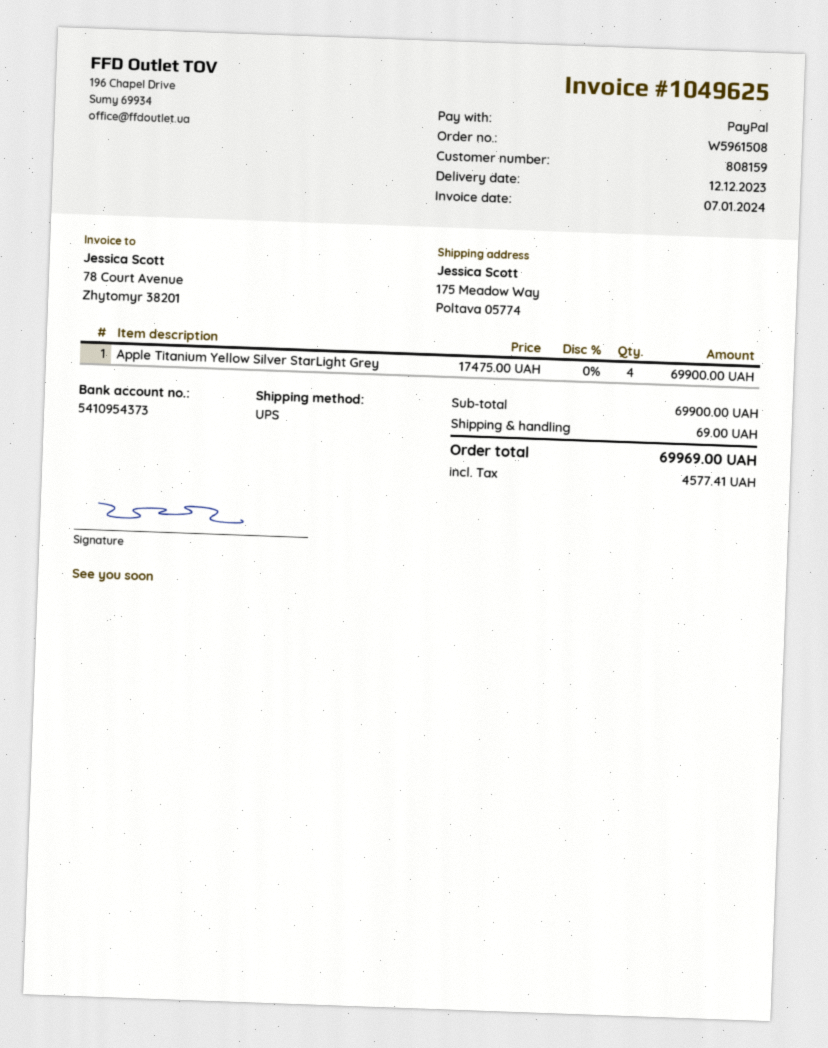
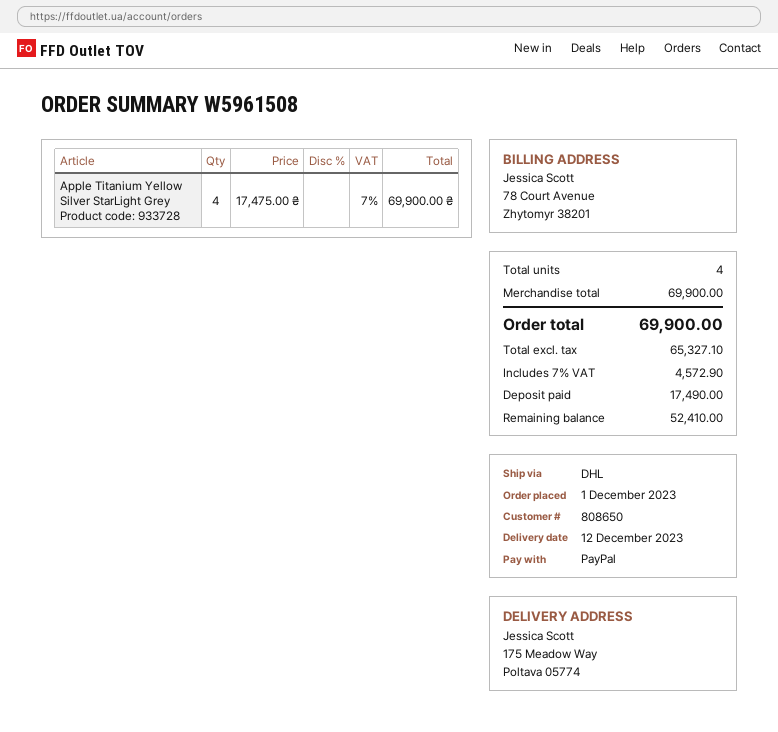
customer number: 808159 -> 808650
shipping method: UPS -> DHL
shipping: 69.00 -> none
tax: 4577.41 -> 4572.90
total: 69969.00 -> 69900.00

